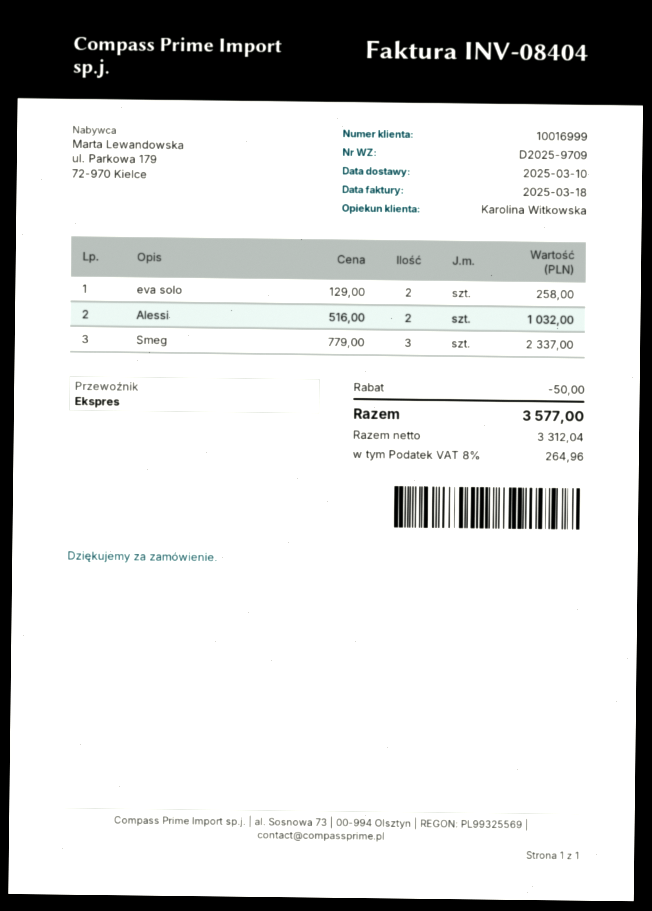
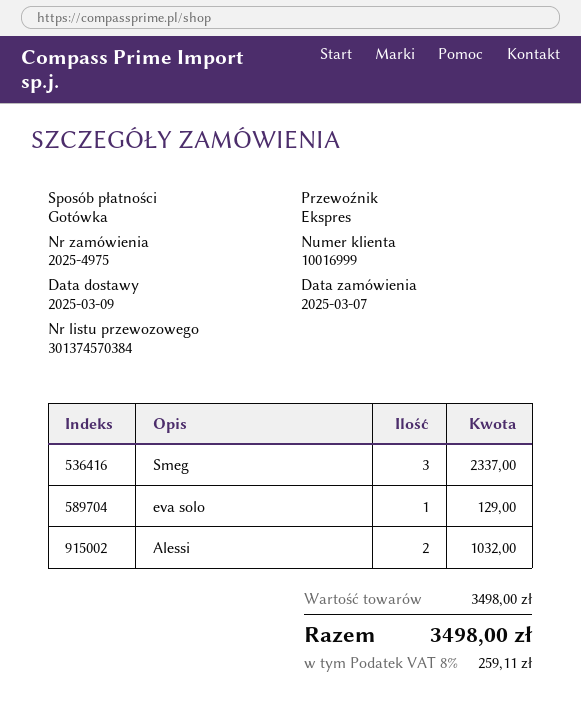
delivery date: 2025-03-10 -> 2025-03-09
eva solo: 2 for 258.00 -> 1 for 129.00
discount: 50.00 -> none
tax: 8% = 264.96 -> 8% = 259.11
total: 3577.00 -> 3498.00

